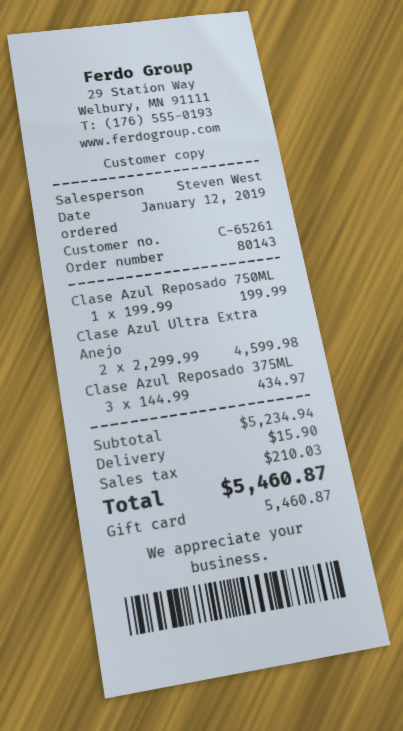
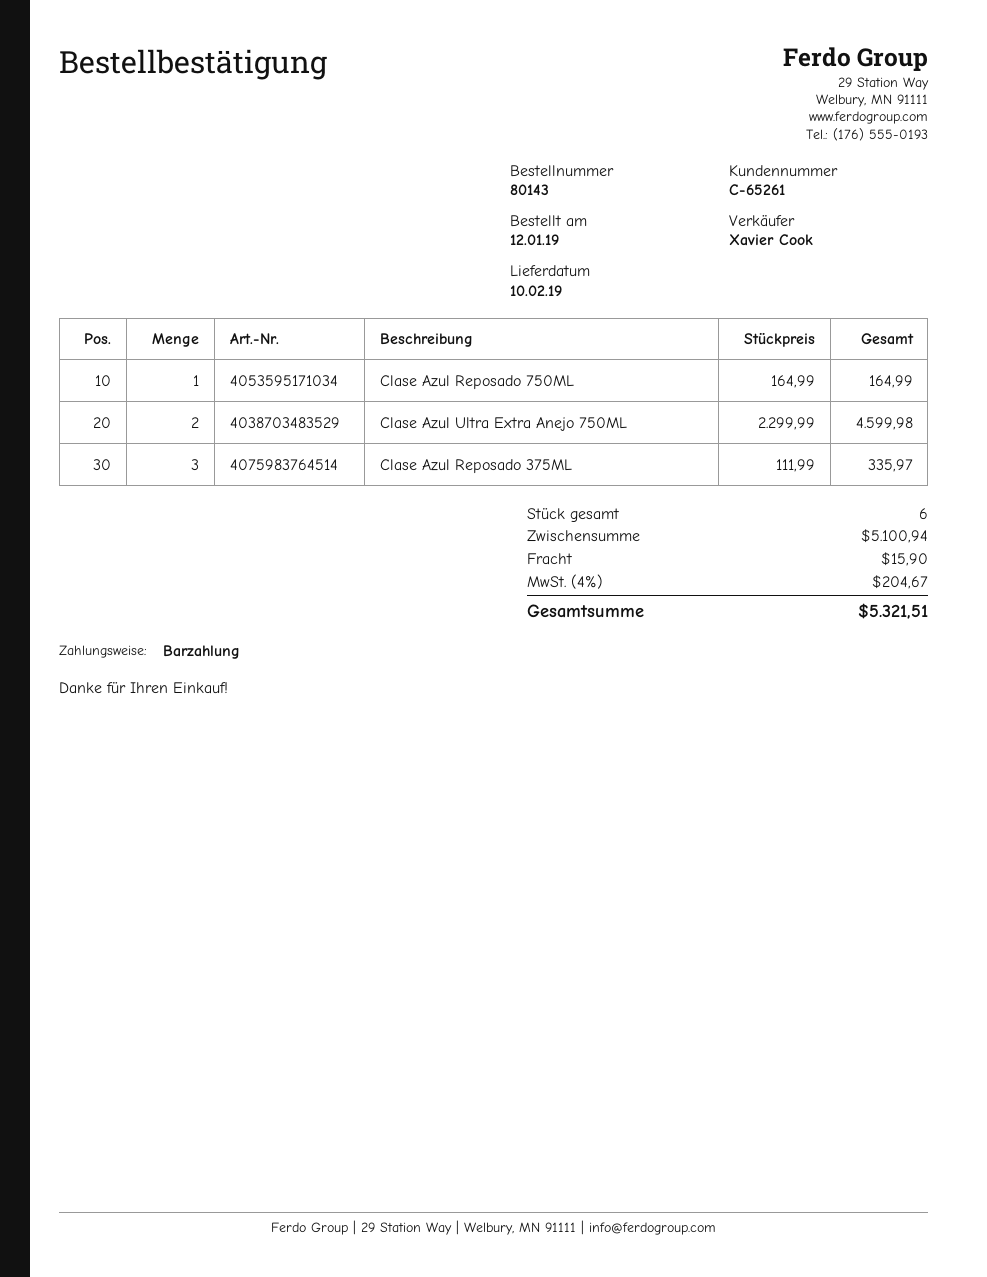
sales rep: Steven West -> Xavier Cook
payment method: gift card -> cash
Clase Azul Reposado 750ML: 1 x 199.99 = 199.99 -> 1 x 164.99 = 164.99
Clase Azul Reposado 375ML: 3 x 144.99 = 434.97 -> 3 x 111.99 = 335.97
subtotal: 5234.94 -> 5100.94
tax: 210.03 -> 204.67
total: 5460.87 -> 5321.51

